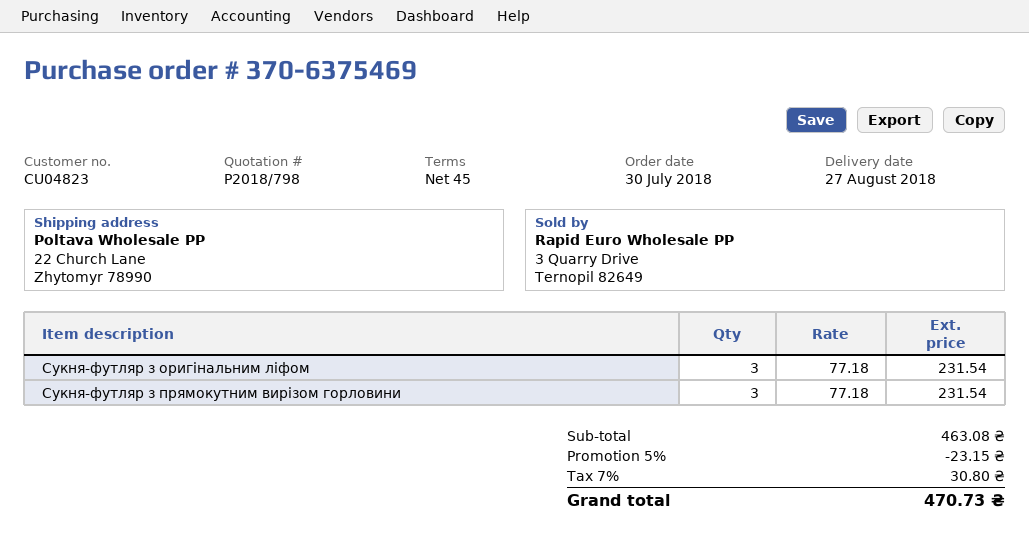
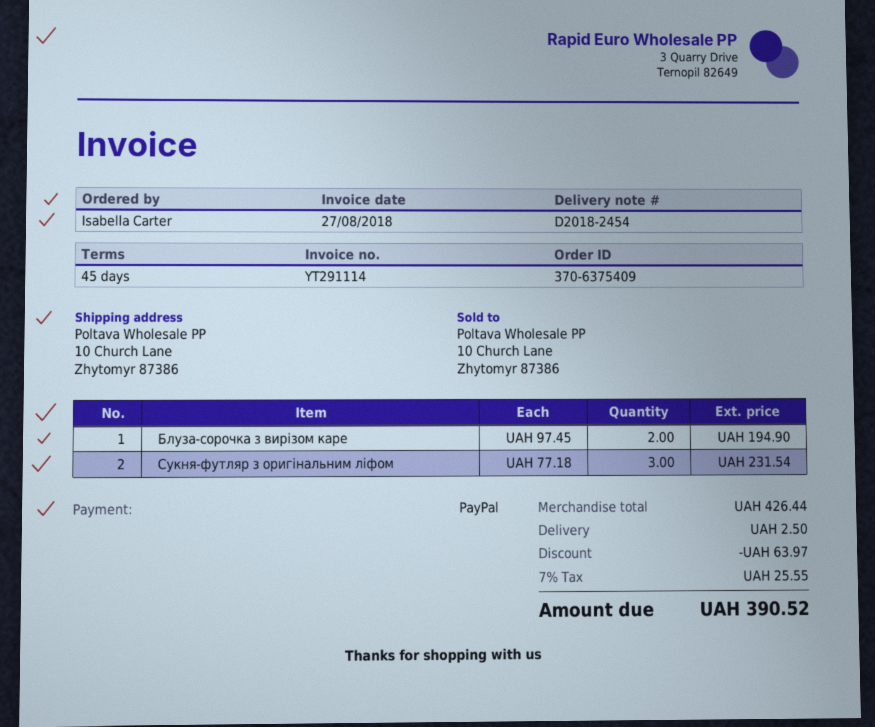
order number: 370-6375469 -> 370-6375409
ship to: 22 Church Lane, Zhytomyr 78990 -> 10 Church Lane, Zhytomyr 87386
Сукня-футляр з прямокутним вирізом горловини: 3 x 77.18 = 231.54 -> none
Блуза-сорочка з вирізом каре: none -> 2 x 97.45 = 194.90
subtotal: 463.08 -> 426.44
discount: 23.15 -> 63.97
shipping: none -> 2.50
tax: 7% = 30.80 -> 7% = 25.55
total: 470.73 -> 390.52

